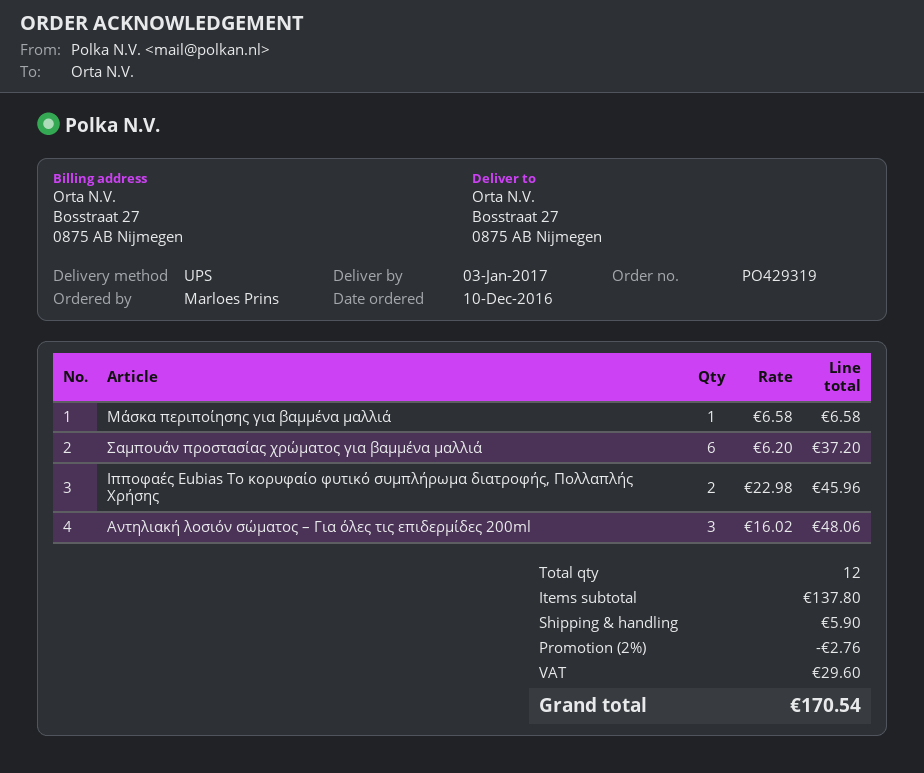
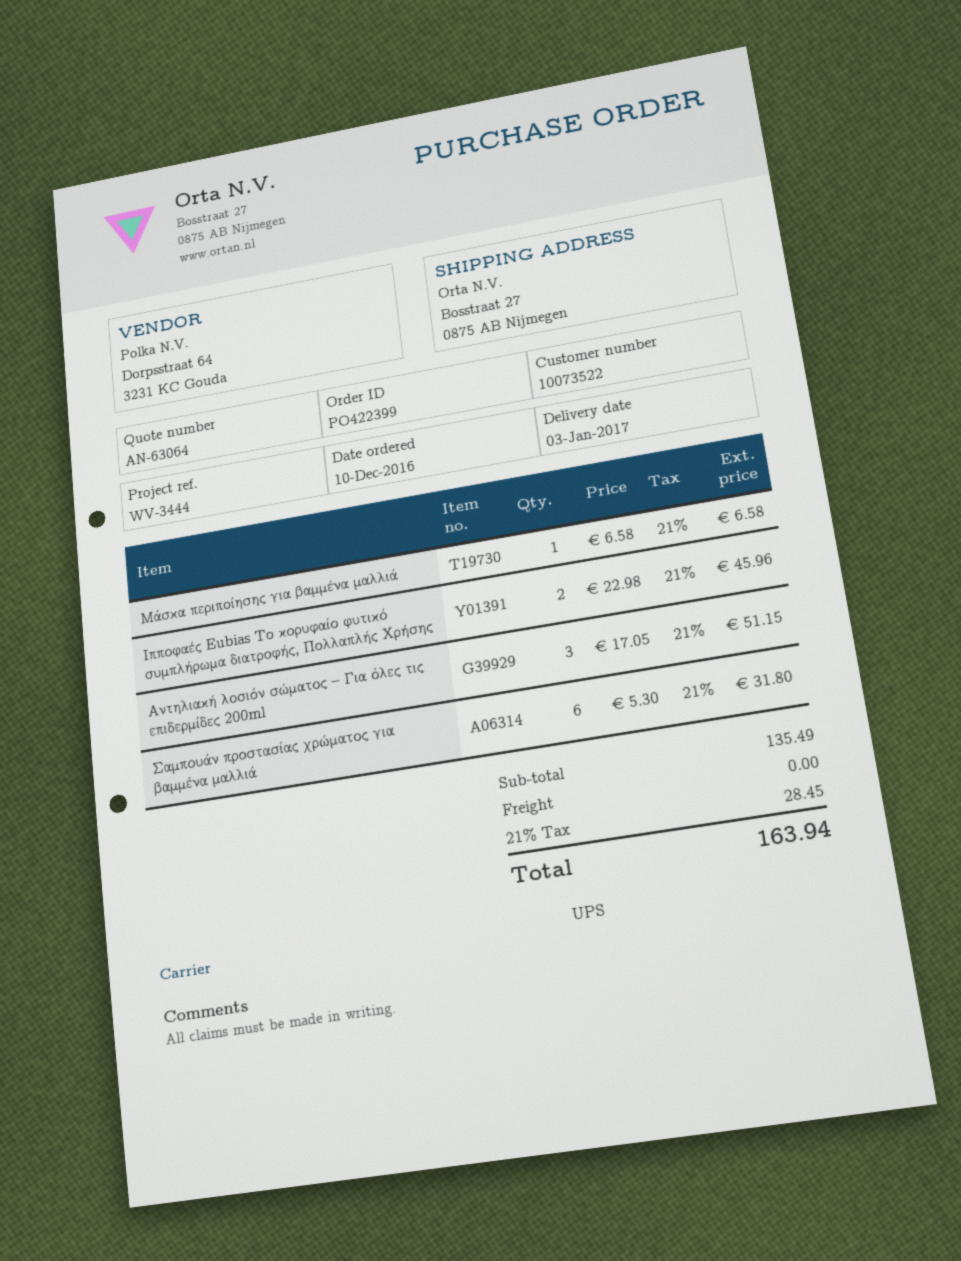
order number: PO429319 -> PO422399
Σαμπουάν προστασίας χρώματος για βαμμένα μαλλιά: 6 x 6.20 = 37.20 -> 6 x 5.30 = 31.80
Αντηλιακή λοσιόν σώματος – Για όλες τις επιδερμίδες 200ml: 3 x 16.02 = 48.06 -> 3 x 17.05 = 51.15
subtotal: 137.80 -> 135.49
discount: 2% = 2.76 -> none
shipping: 5.90 -> 0.00
tax: 29.60 -> 28.45
total: 170.54 -> 163.94

